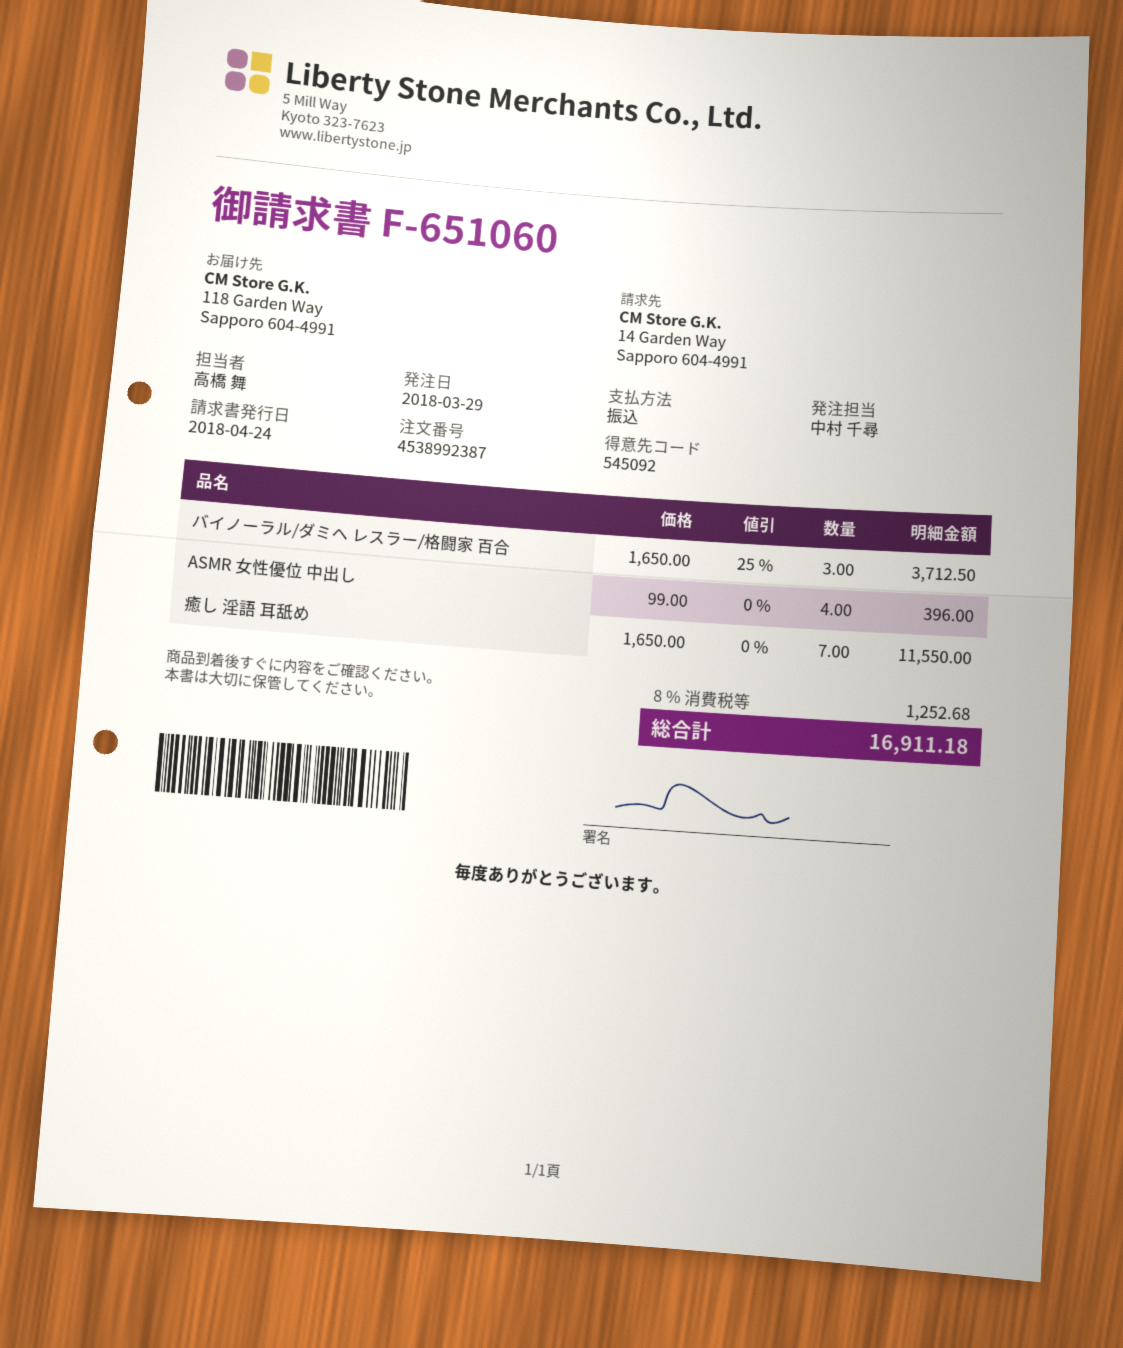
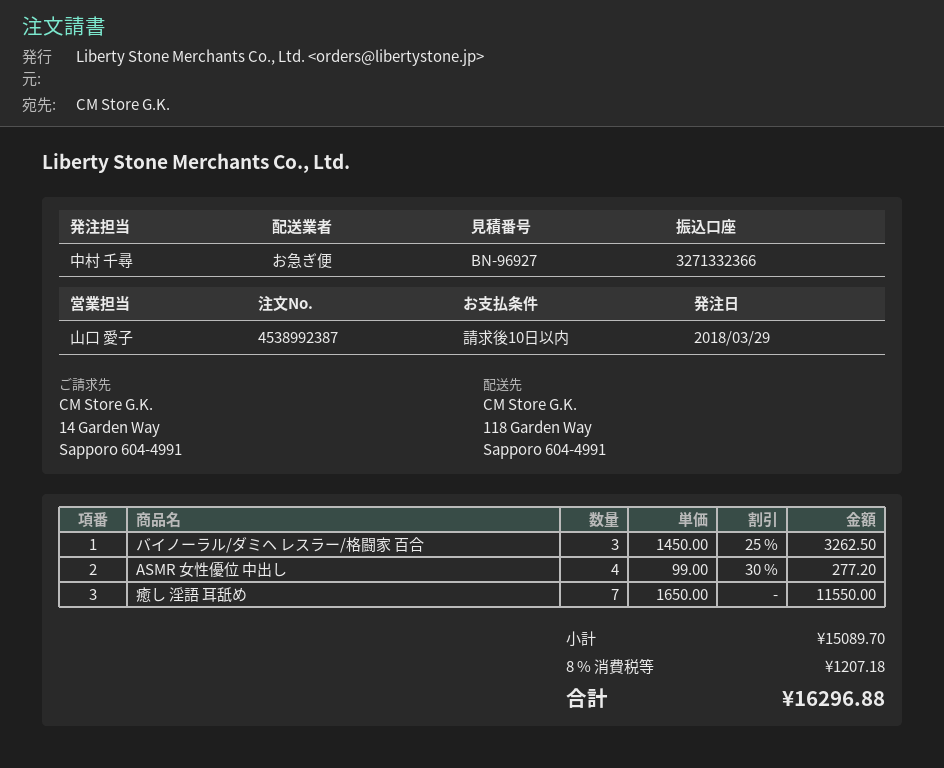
sales rep: 高橋 舞 -> 山口 愛子
バイノーラル/ダミヘ レスラー/格闘家 百合: 3 x 1650.00 - 25% = 3712.50 -> 3 x 1450.00 - 25% = 3262.50
ASMR 女性優位 中出し: 4 x 99.00 = 396.00 -> 4 x 99.00 - 30% = 277.20
tax: 8% = 1252.68 -> 8% = 1207.18
total: 16911.18 -> 16296.88

